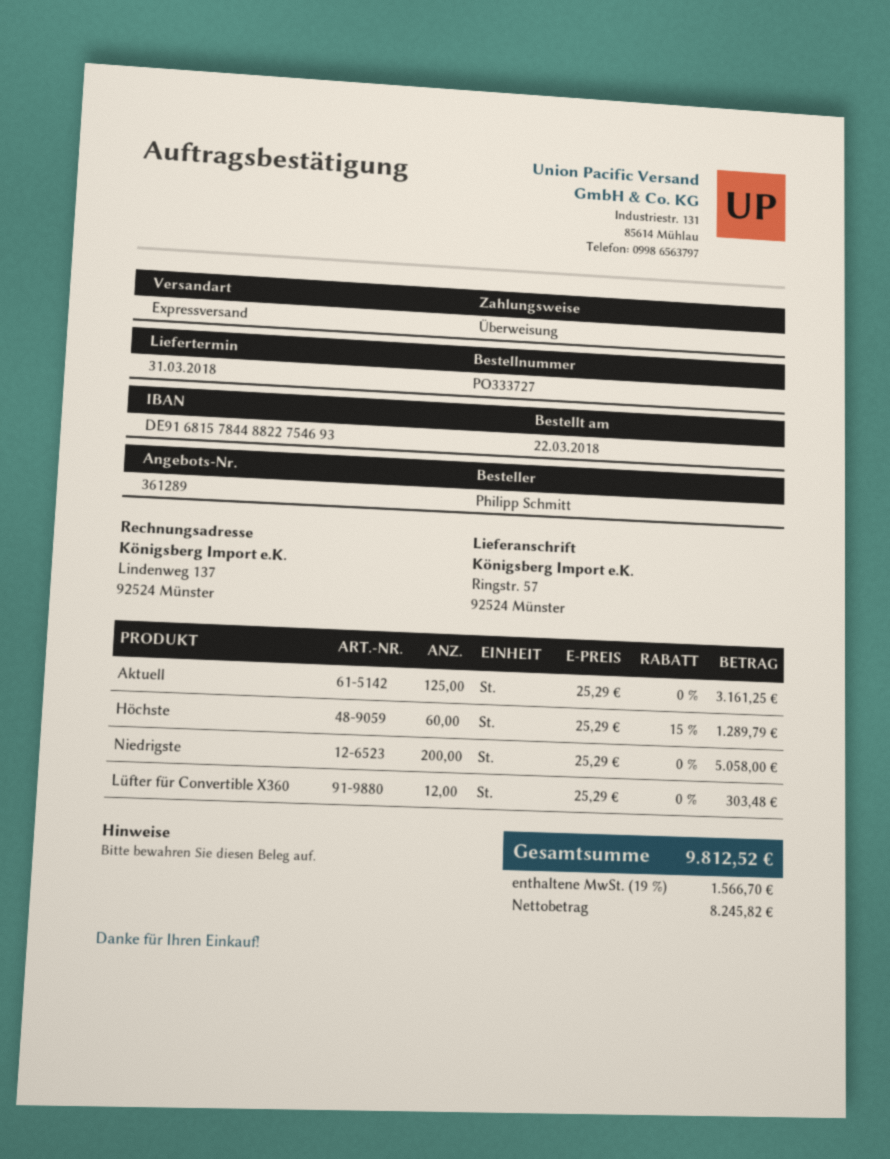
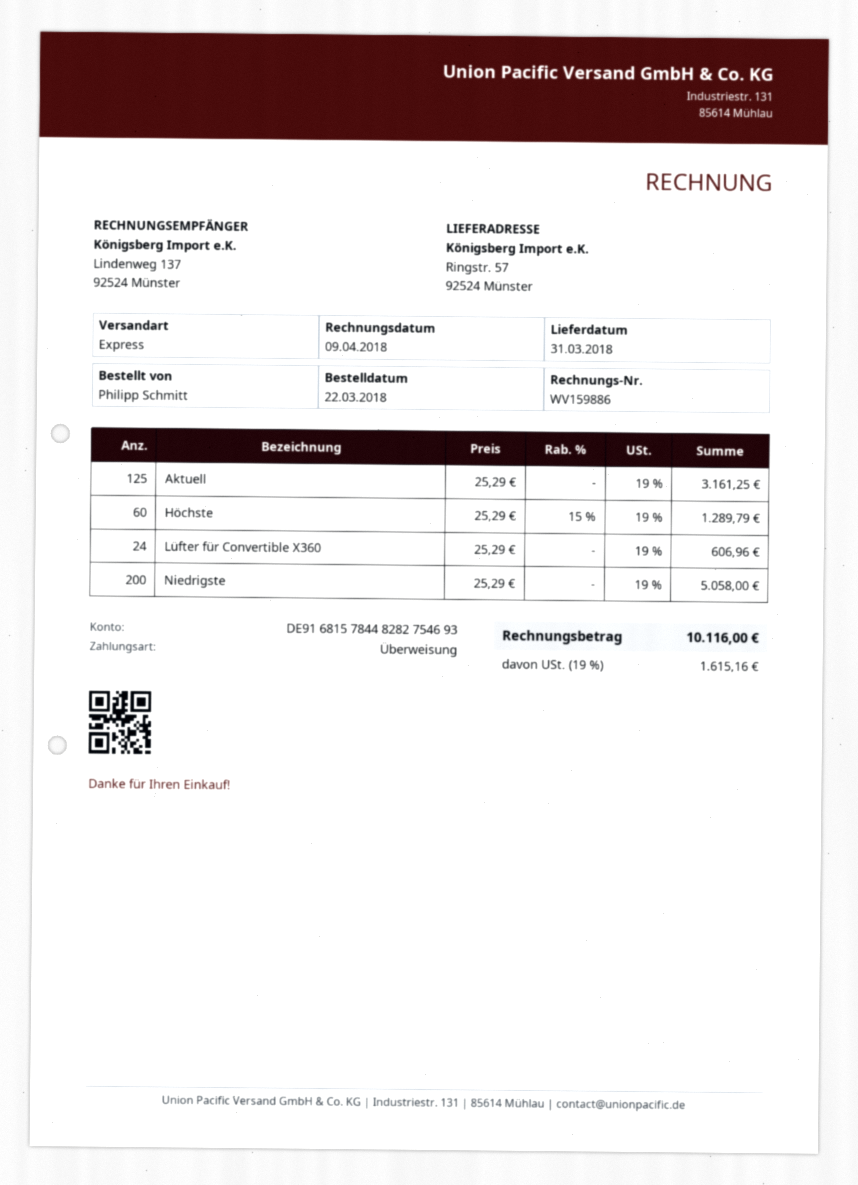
bank account: DE91681578448822754693 -> DE91681578448282754693
Lüfter für Convertible X360: 12 x 25.29 = 303.48 -> 24 x 25.29 = 606.96
tax: 19% = 1566.70 -> 19% = 1615.16
total: 9812.52 -> 10116.00

